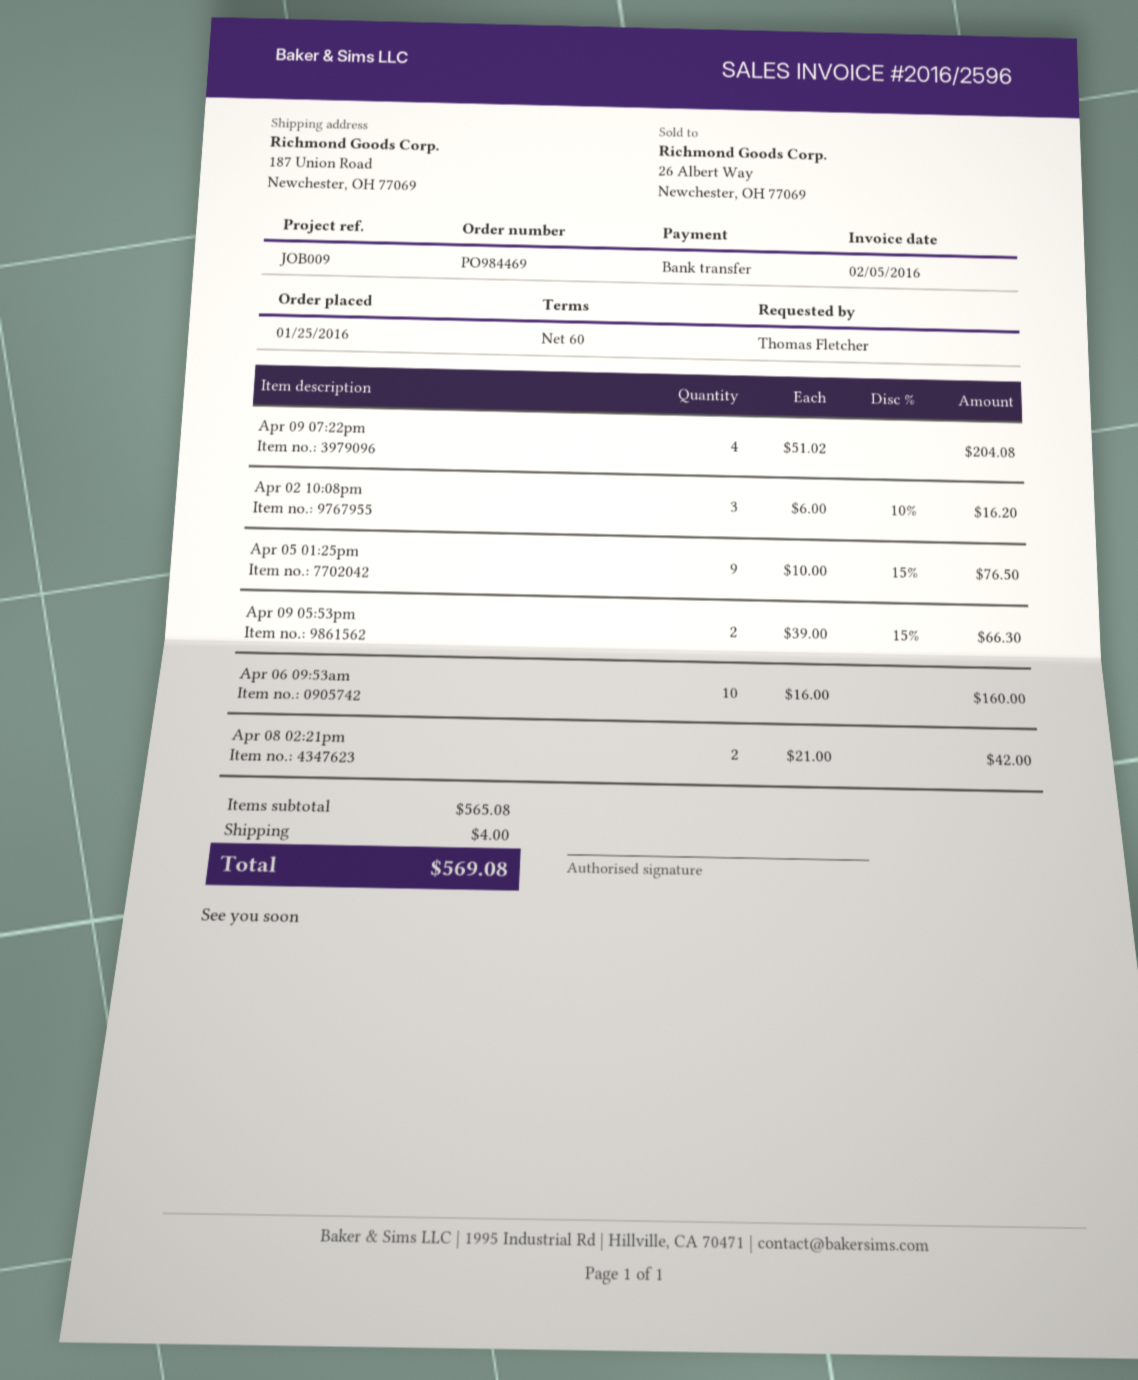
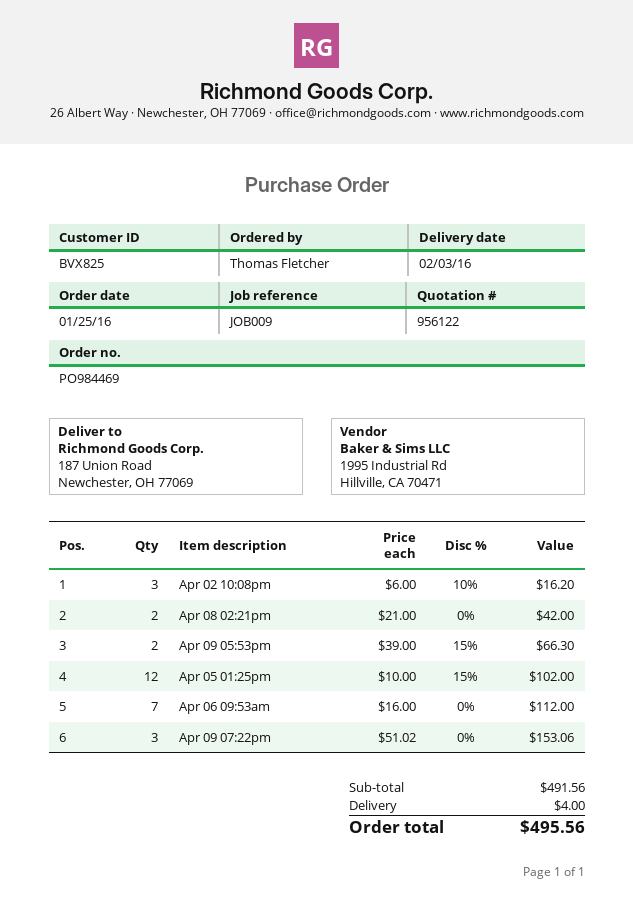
Apr 09 07:22pm: 4 x 51.02 = 204.08 -> 3 x 51.02 = 153.06
Apr 05 01:25pm: 9 x 10.00 - 15% = 76.50 -> 12 x 10.00 - 15% = 102.00
Apr 06 09:53am: 10 x 16.00 = 160.00 -> 7 x 16.00 = 112.00
subtotal: 565.08 -> 491.56
total: 569.08 -> 495.56

